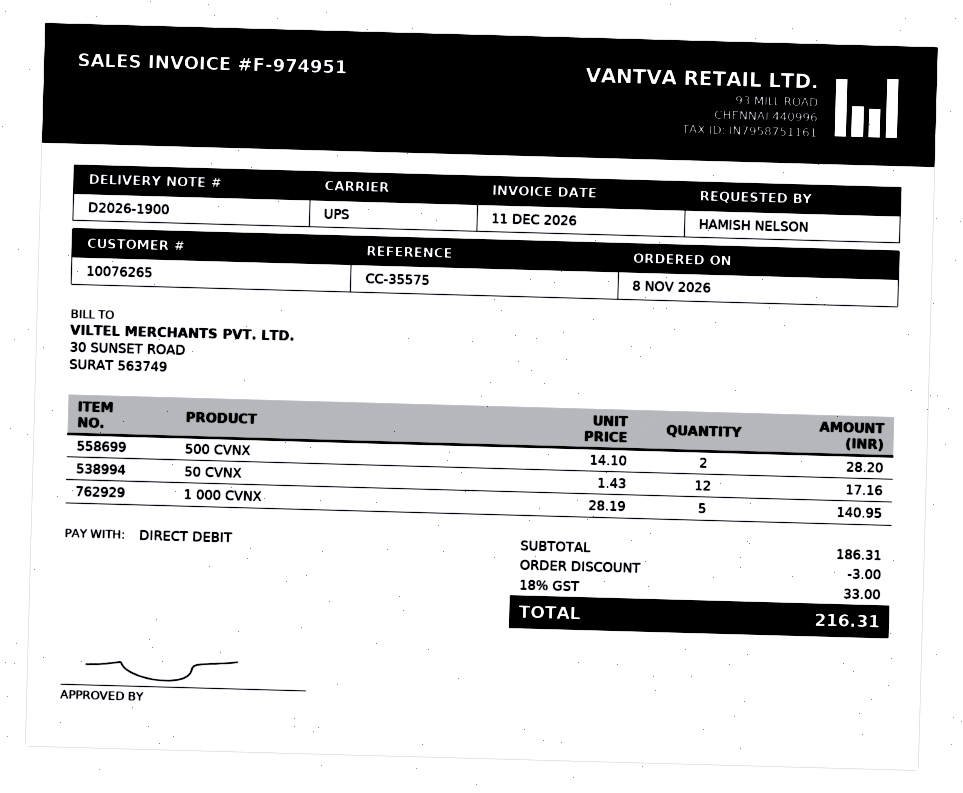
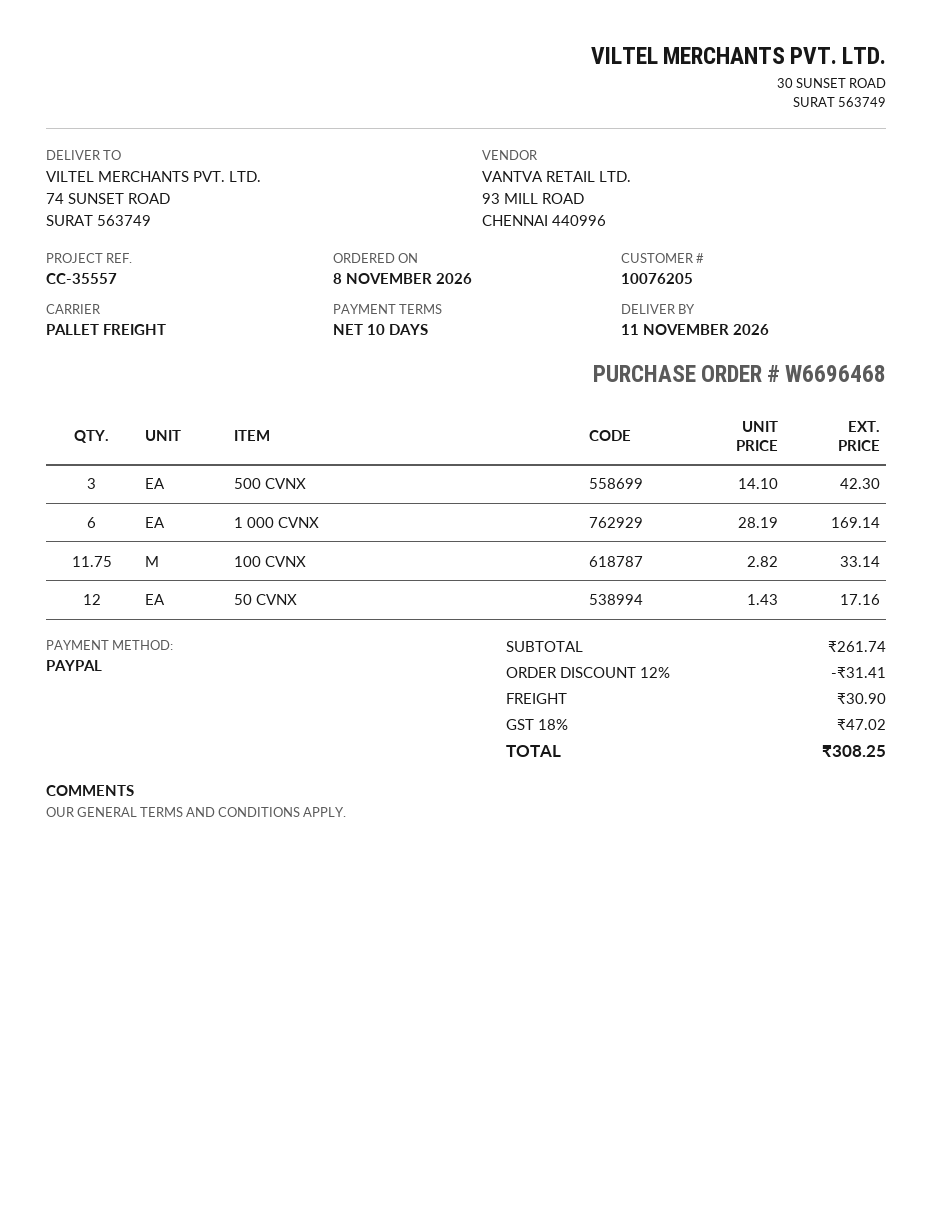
customer number: 10076265 -> 10076205
reference: CC-35575 -> CC-35557
payment method: direct debit -> PayPal
shipping method: UPS -> pallet freight
500 CVNX: 2 x 14.10 = 28.20 -> 3 x 14.10 = 42.30
1 000 CVNX: 5 x 28.19 = 140.95 -> 6 x 28.19 = 169.14
100 CVNX: none -> 11.75 x 2.82 = 33.14
subtotal: 186.31 -> 261.74
discount: 3.00 -> 31.41
shipping: none -> 30.90
tax: 18% = 33.00 -> 18% = 47.02
total: 216.31 -> 308.25

